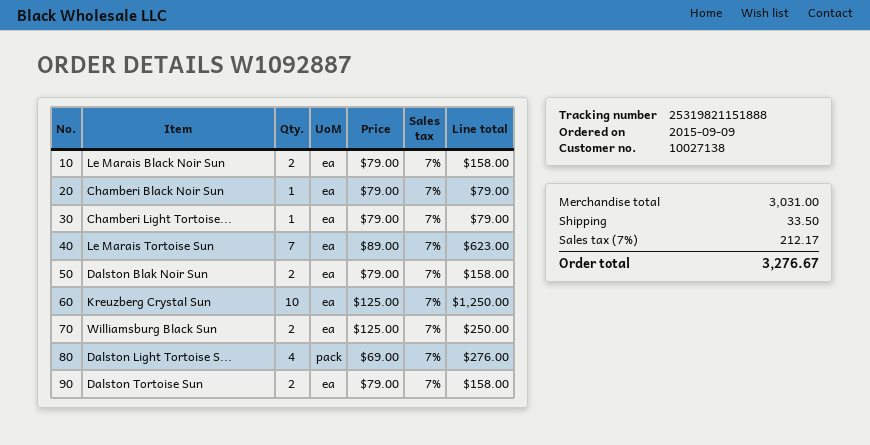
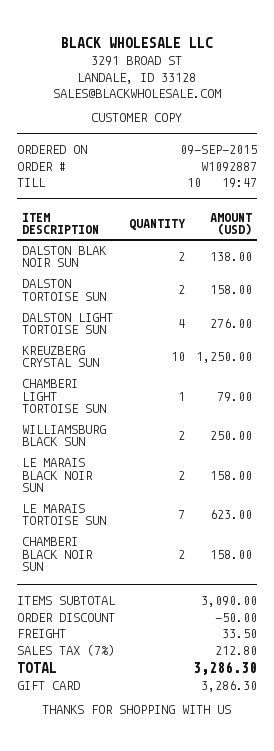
Chamberi Black Noir Sun: 1 for 79.00 -> 2 for 158.00
Dalston Blak Noir Sun: 2 for 158.00 -> 2 for 138.00
subtotal: 3031.00 -> 3090.00
discount: none -> 50.00
tax: 7% = 212.17 -> 7% = 212.80
total: 3276.67 -> 3286.30

